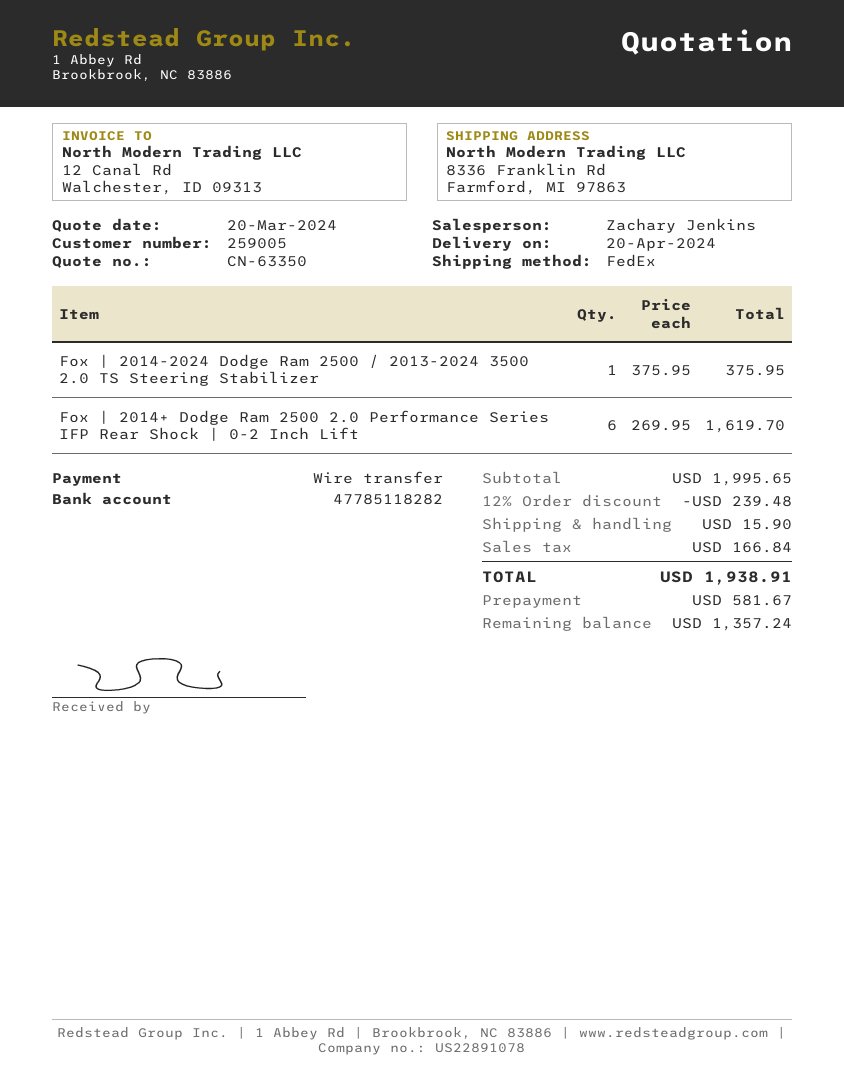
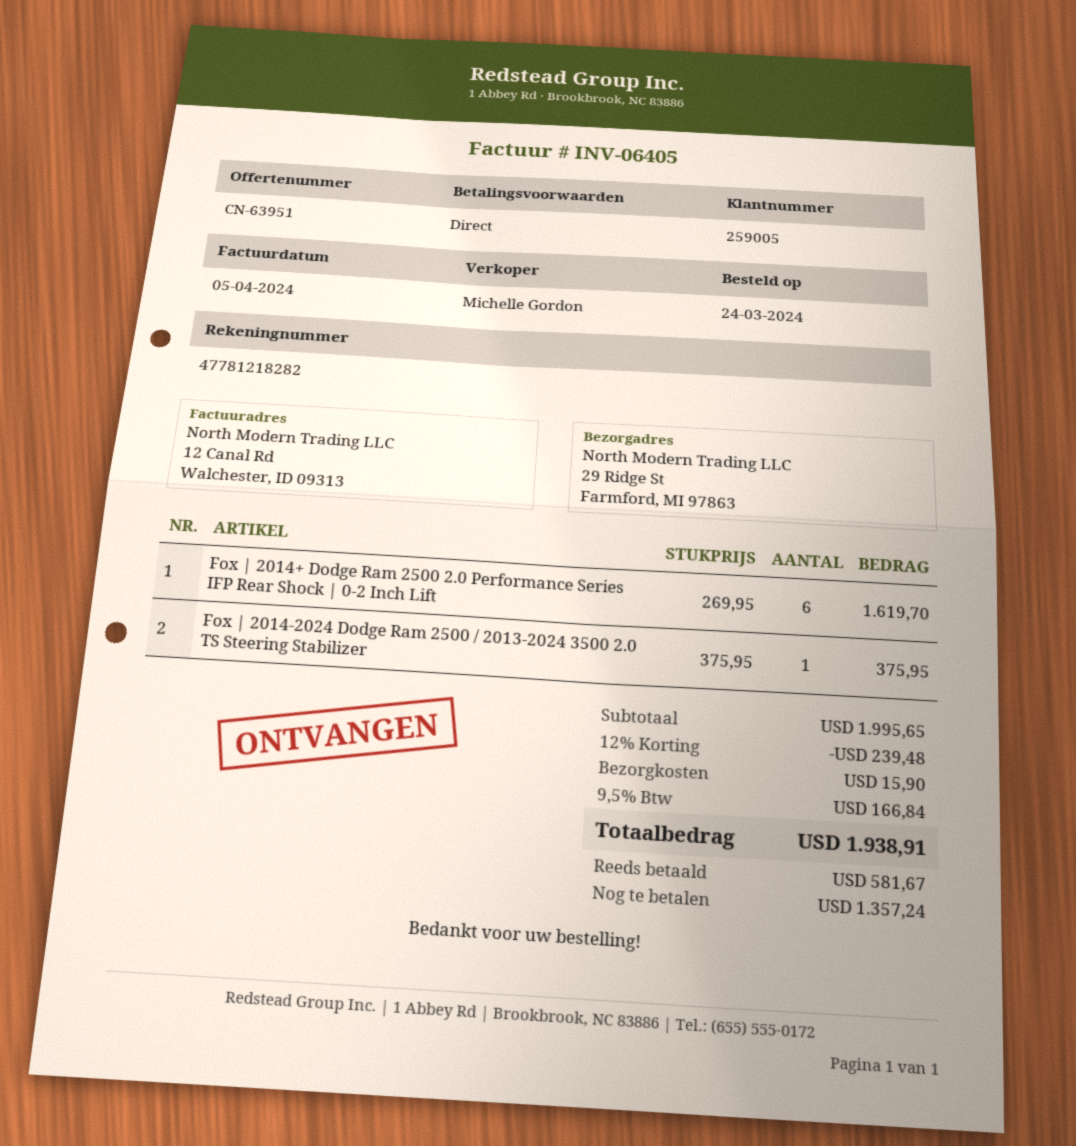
quote number: CN-63350 -> CN-63951
sales rep: Zachary Jenkins -> Michelle Gordon
bank account: 47785118282 -> 47781218282
ship to: 8336 Franklin Rd, Farmford, MI 97863 -> 29 Ridge St, Farmford, MI 97863

